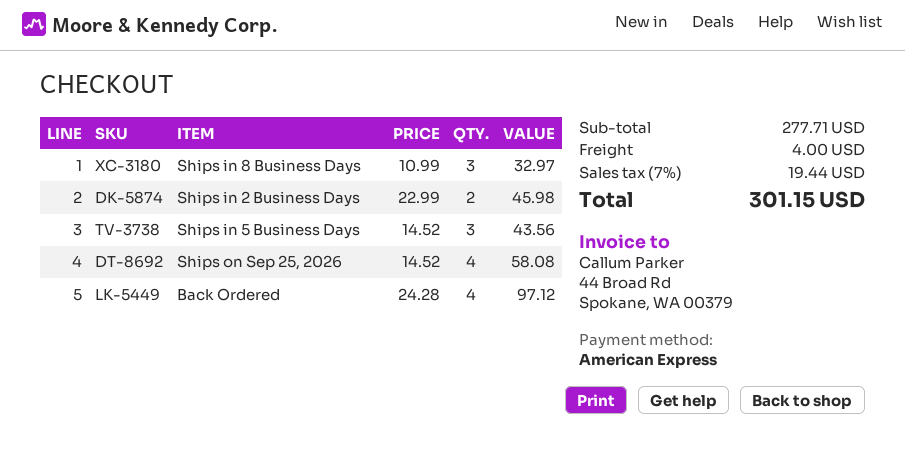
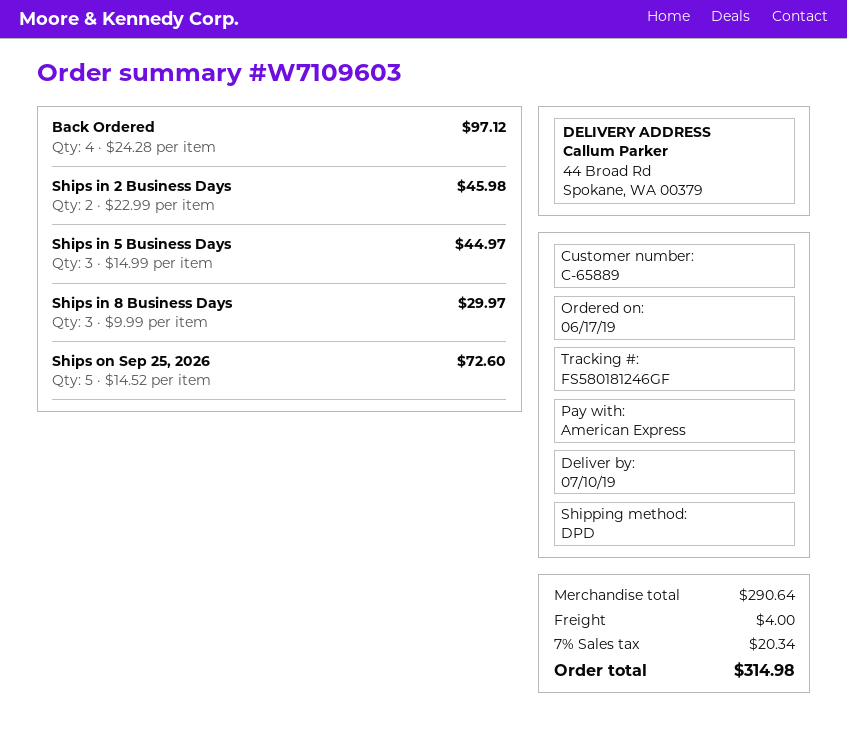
Ships in 8 Business Days: 3 x 10.99 = 32.97 -> 3 x 9.99 = 29.97
Ships in 5 Business Days: 3 x 14.52 = 43.56 -> 3 x 14.99 = 44.97
Ships on Sep 25, 2026: 4 x 14.52 = 58.08 -> 5 x 14.52 = 72.60
subtotal: 277.71 -> 290.64
tax: 7% = 19.44 -> 7% = 20.34
total: 301.15 -> 314.98

